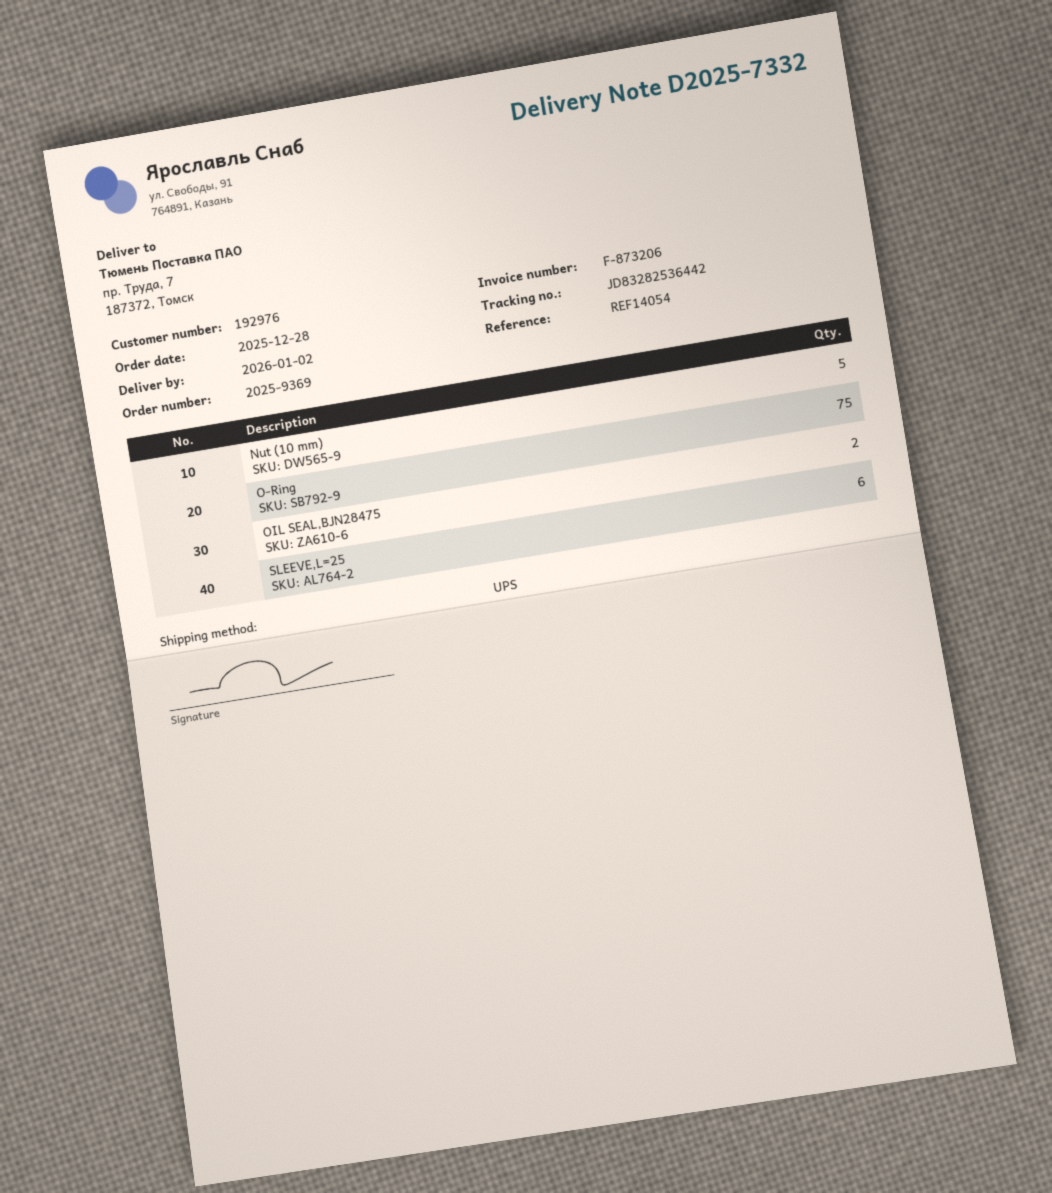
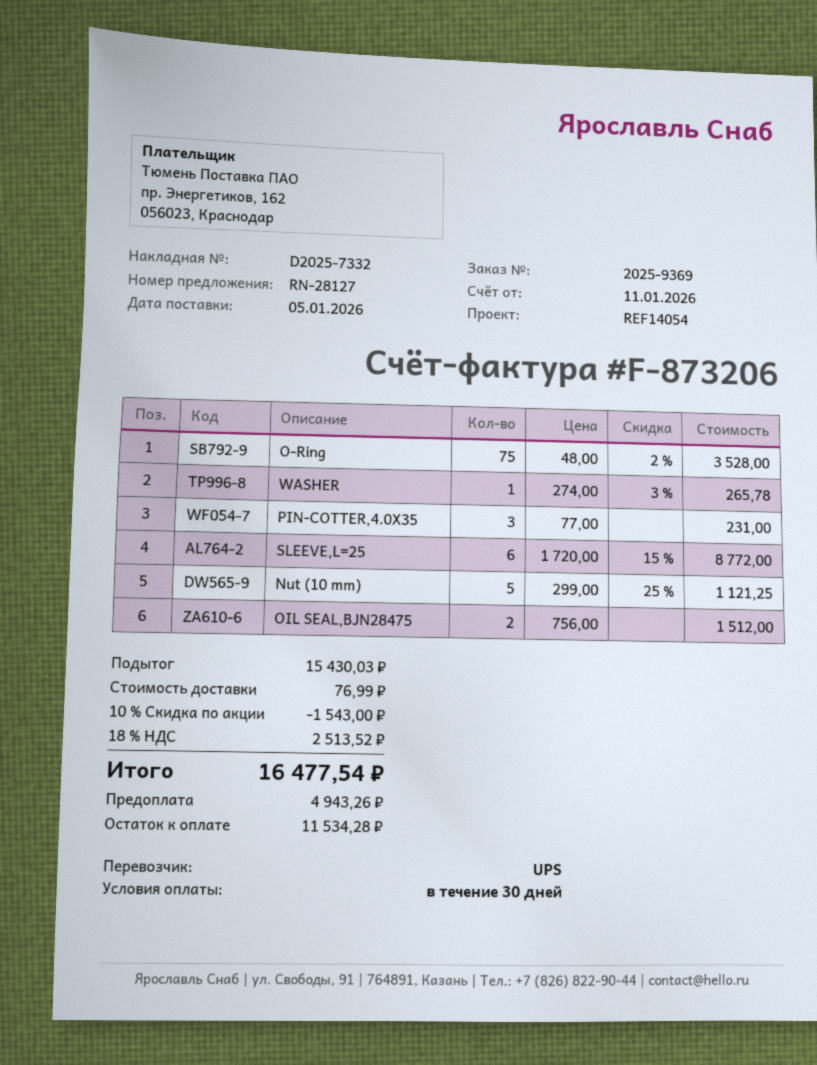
delivery date: 2026-01-02 -> 2026-01-05
WASHER: none -> 1
PIN-COTTER,4.0X35: none -> 3

